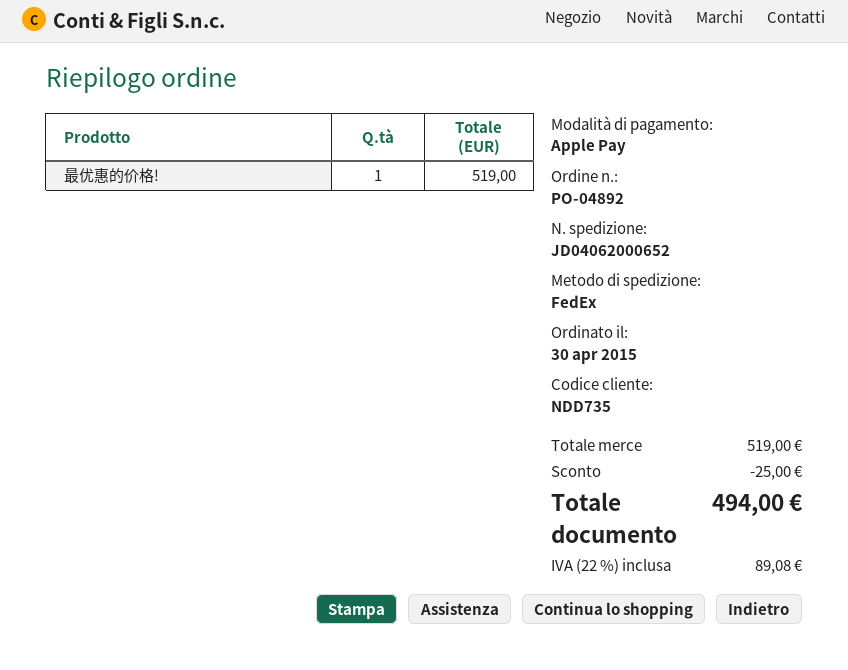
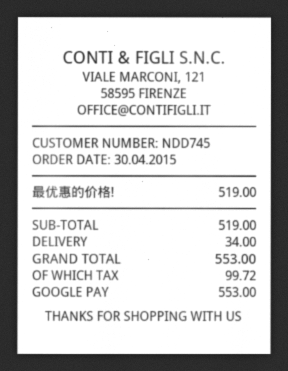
customer number: NDD735 -> NDD745
payment method: Apple Pay -> Google Pay
discount: 25.00 -> none
shipping: none -> 34.00
tax: 89.08 -> 99.72
total: 494.00 -> 553.00

